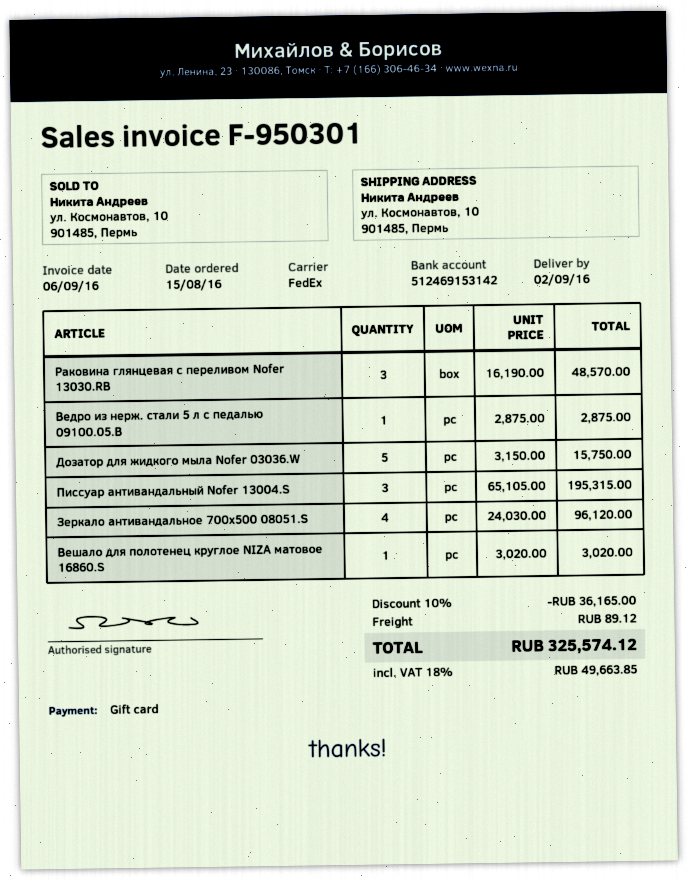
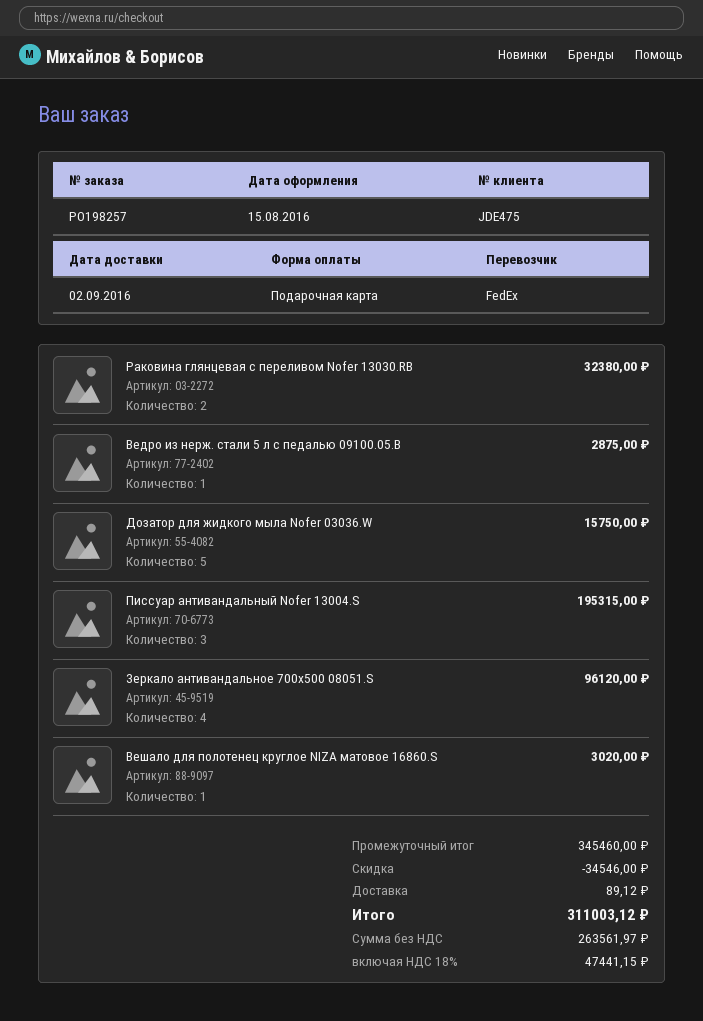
Раковина глянцевая с переливом Nofer 13030.RB: 3 for 48570.00 -> 2 for 32380.00
discount: 36165.00 -> 34546.00
tax: 18% = 49663.85 -> 18% = 47441.15
total: 325574.12 -> 311003.12

